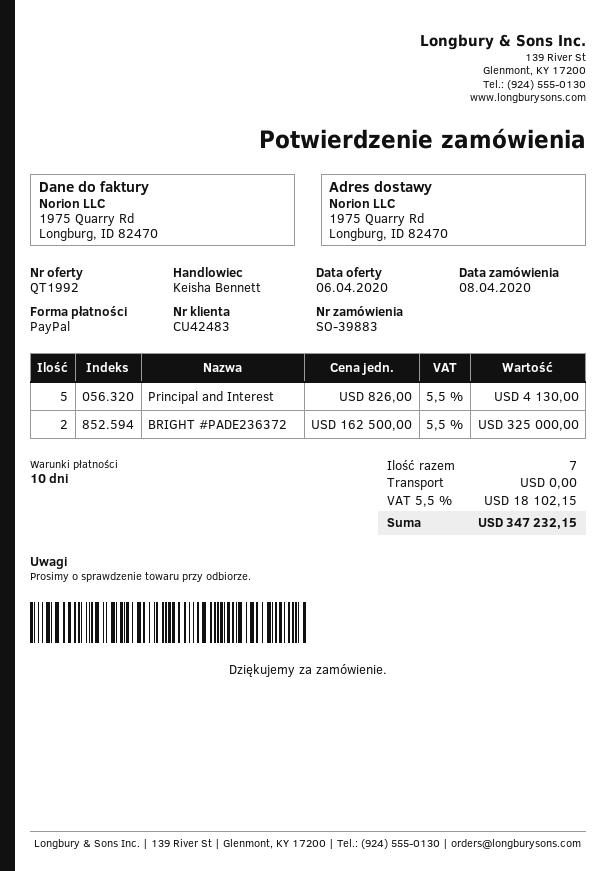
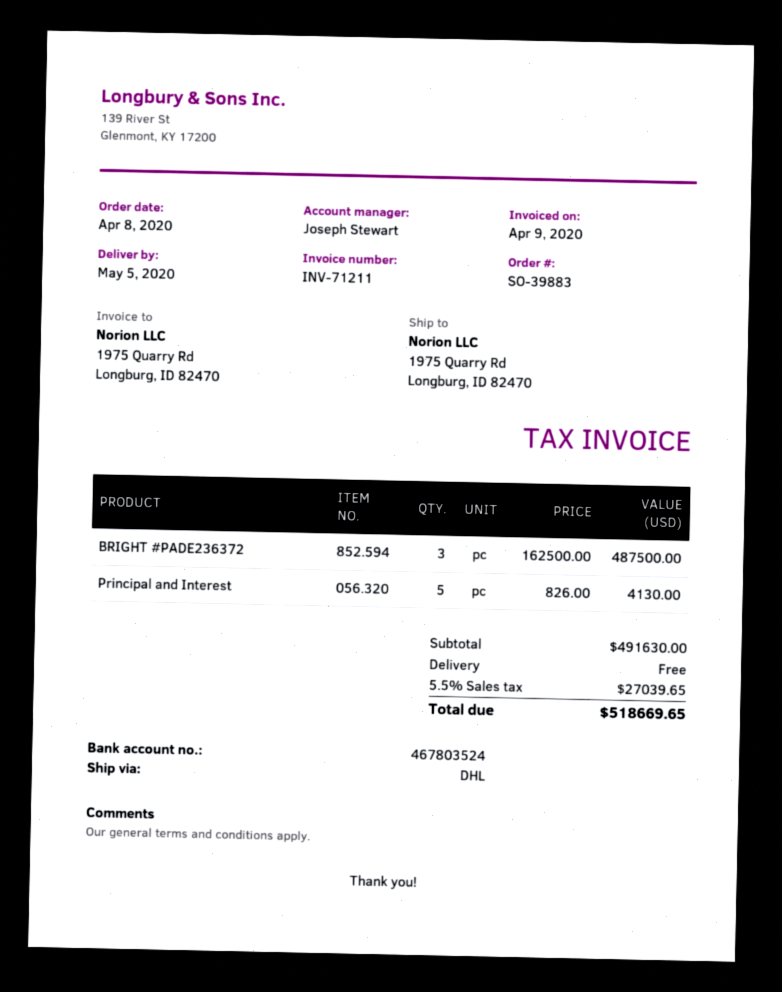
sales rep: Keisha Bennett -> Joseph Stewart
BRIGHT #PADE236372: 2 x 162500.00 = 325000.00 -> 3 x 162500.00 = 487500.00
tax: 5.5% = 18102.15 -> 5.5% = 27039.65
total: 347232.15 -> 518669.65

